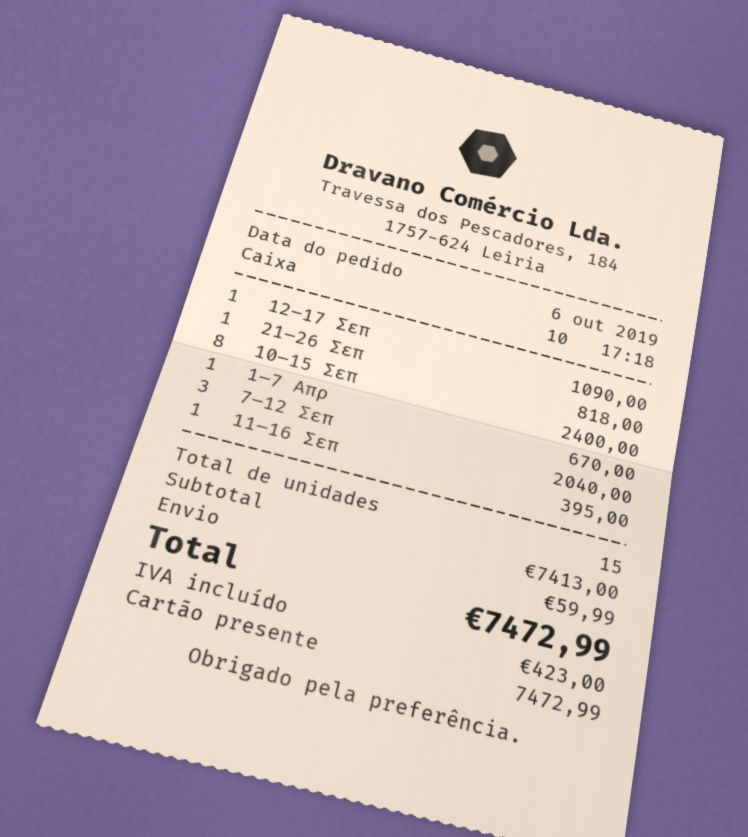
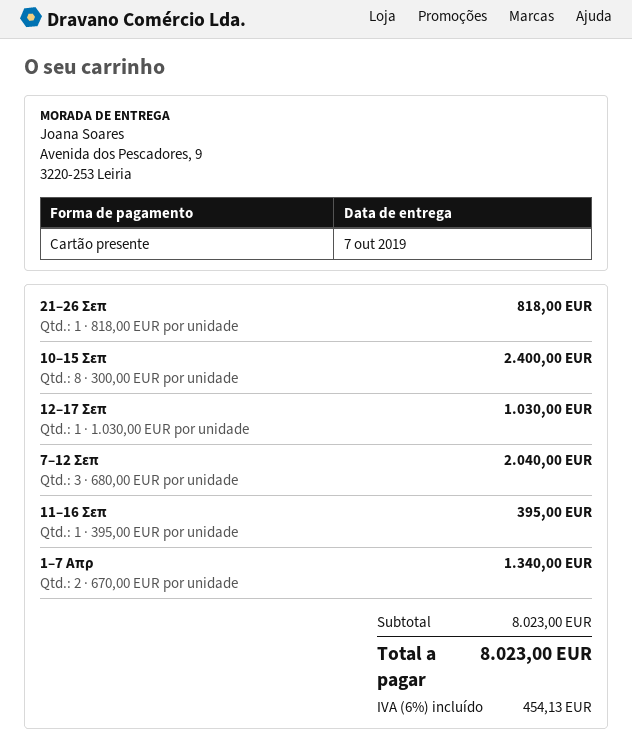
12–17 Σεπ: 1 for 1090.00 -> 1 for 1030.00
1–7 Απρ: 1 for 670.00 -> 2 for 1340.00
subtotal: 7413.00 -> 8023.00
shipping: 59.99 -> none
tax: 423.00 -> 454.13
total: 7472.99 -> 8023.00

